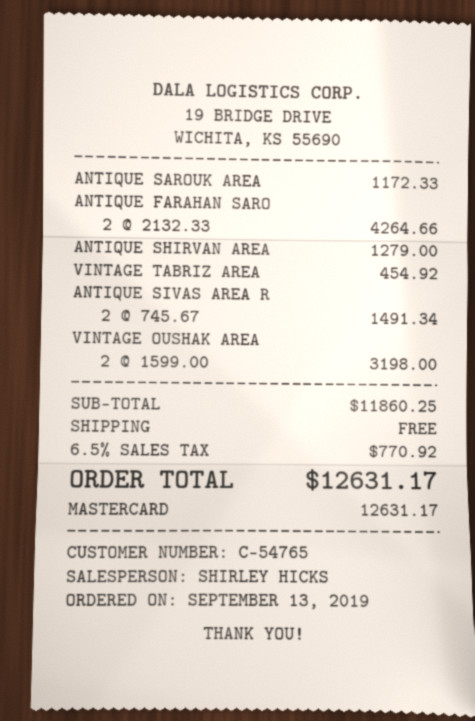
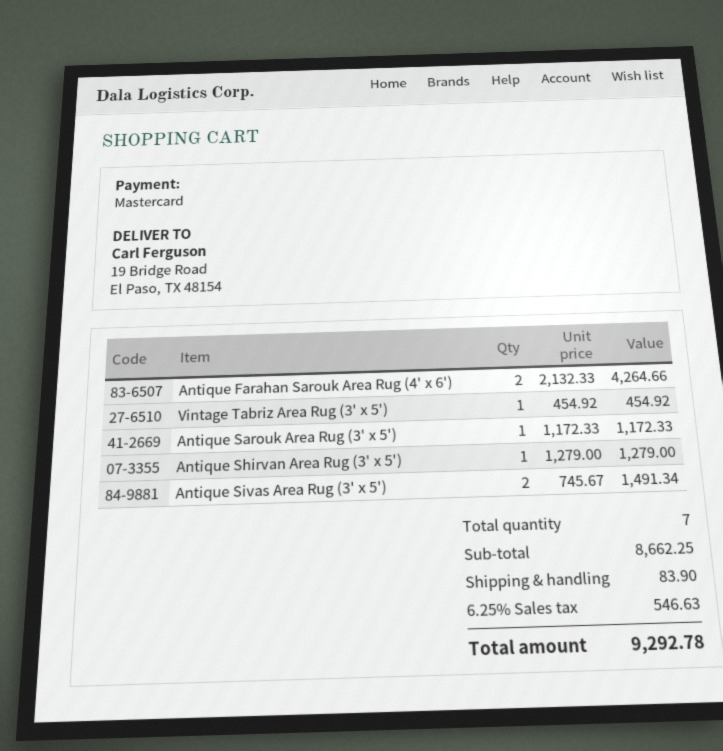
VINTAGE OUSHAK AREA: 2 x 1599.00 = 3198.00 -> none
subtotal: 11860.25 -> 8662.25
shipping: 0.00 -> 83.90
tax: 6.5% = 770.92 -> 6.25% = 546.63
total: 12631.17 -> 9292.78

